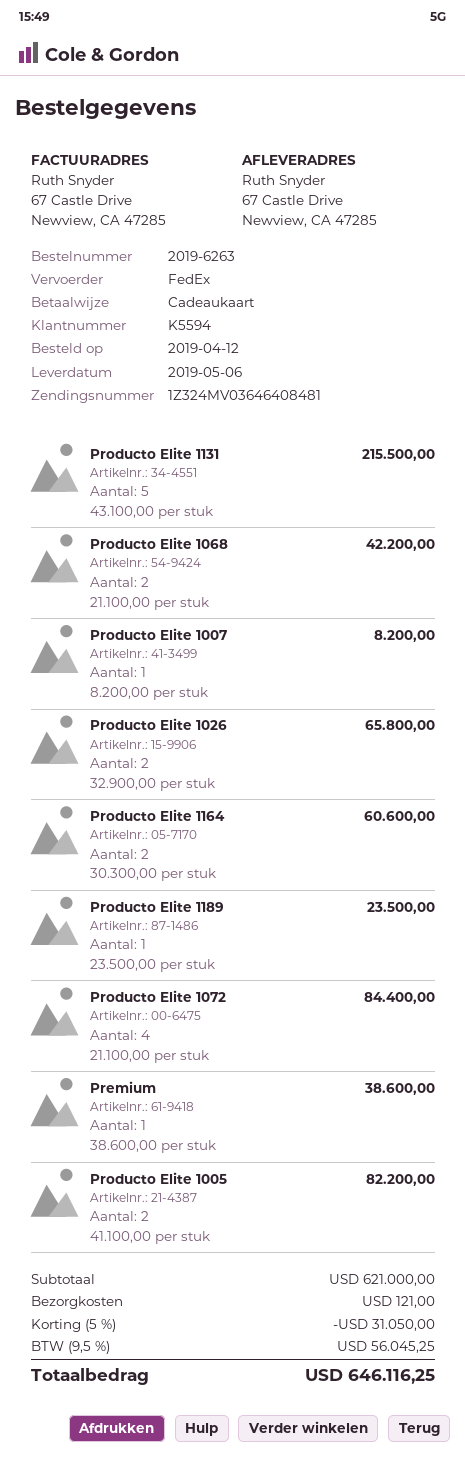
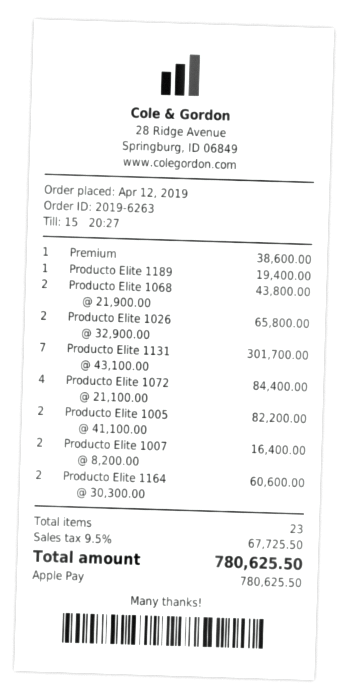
payment method: gift card -> Apple Pay
Producto Elite 1131: 5 x 43100.00 = 215500.00 -> 7 x 43100.00 = 301700.00
Producto Elite 1068: 2 x 21100.00 = 42200.00 -> 2 x 21900.00 = 43800.00
Producto Elite 1007: 1 x 8200.00 = 8200.00 -> 2 x 8200.00 = 16400.00
Producto Elite 1189: 1 x 23500.00 = 23500.00 -> 1 x 19400.00 = 19400.00
discount: 5% = 31050.00 -> none
shipping: 121.00 -> none
tax: 9.5% = 56045.25 -> 9.5% = 67725.50
total: 646116.25 -> 780625.50

